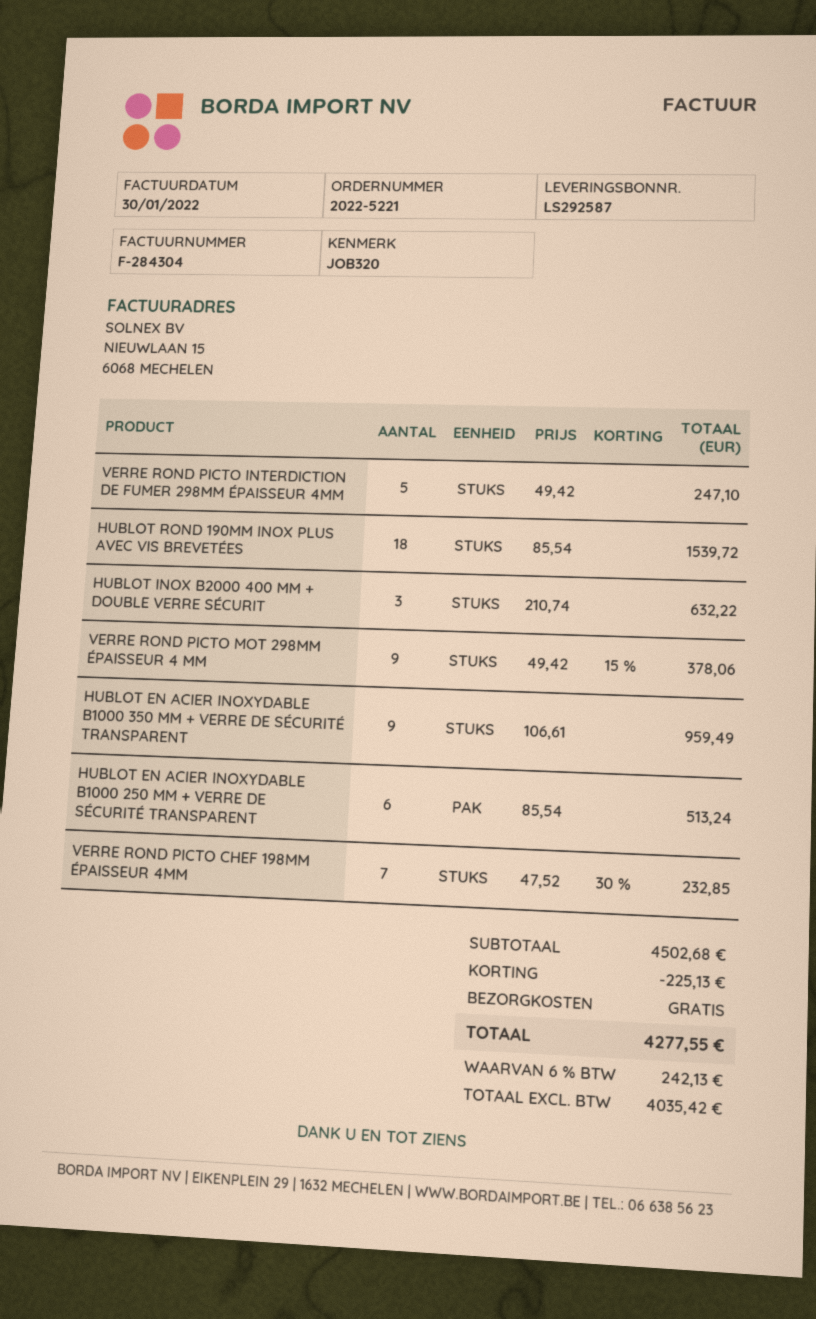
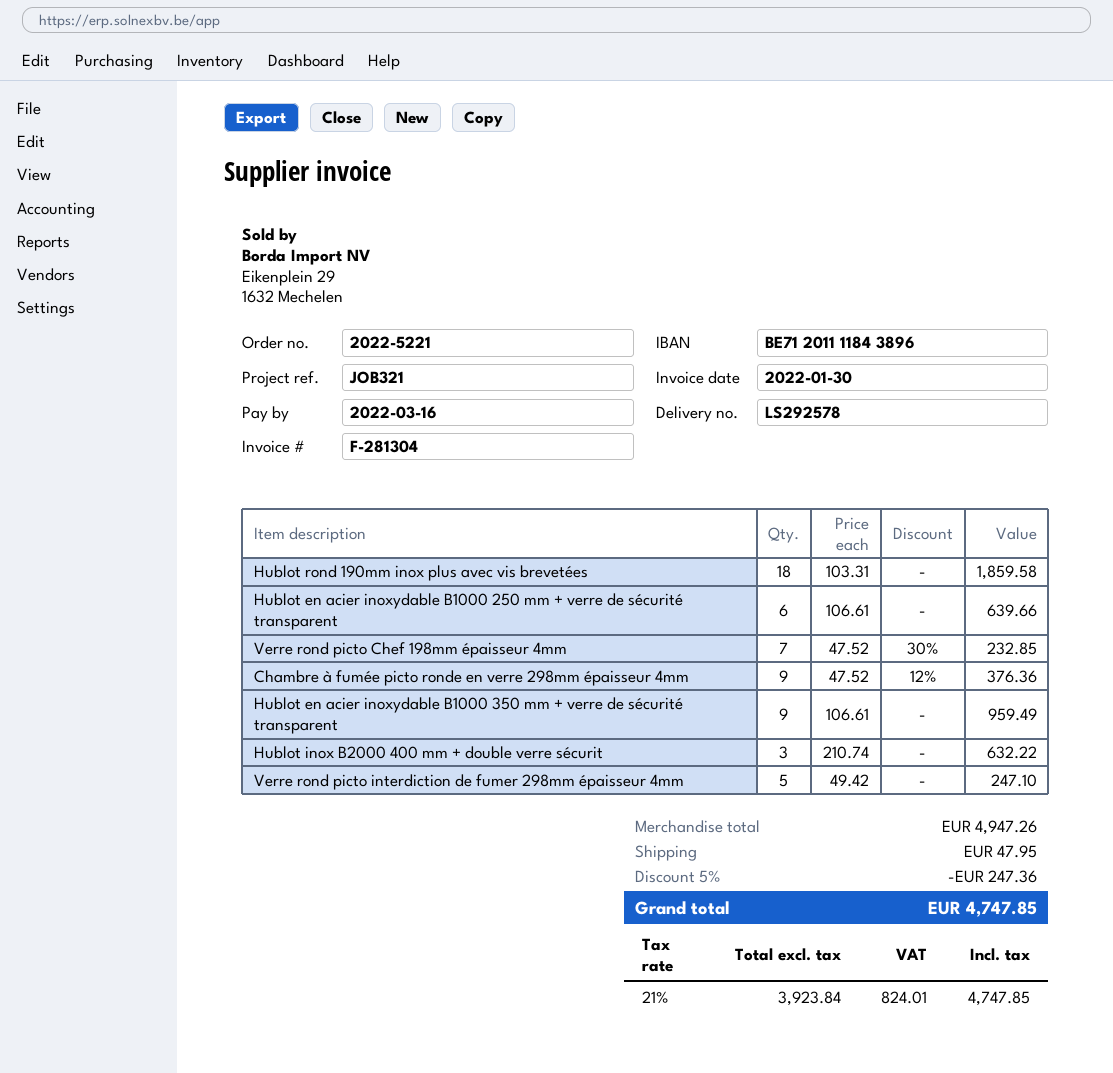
delivery note number: LS292587 -> LS292578
invoice number: F-284304 -> F-281304
reference: JOB320 -> JOB321
HUBLOT ROND 190MM INOX PLUS AVEC VIS BREVETÉES: 18 x 85.54 = 1539.72 -> 18 x 103.31 = 1859.58
VERRE ROND PICTO MOT 298MM ÉPAISSEUR 4 MM: 9 x 49.42 - 15% = 378.06 -> none
HUBLOT EN ACIER INOXYDABLE B1000 250 MM + VERRE DE SÉCURITÉ TRANSPARENT: 6 x 85.54 = 513.24 -> 6 x 106.61 = 639.66
Chambre à fumée picto ronde en verre 298mm épaisseur 4mm: none -> 9 x 47.52 - 12% = 376.36
subtotal: 4502.68 -> 4947.26
discount: 225.13 -> 247.36
shipping: 0.00 -> 47.95
net: 4035.42 -> 3923.84
tax: 6% = 242.13 -> 21% = 824.01
total: 4277.55 -> 4747.85

